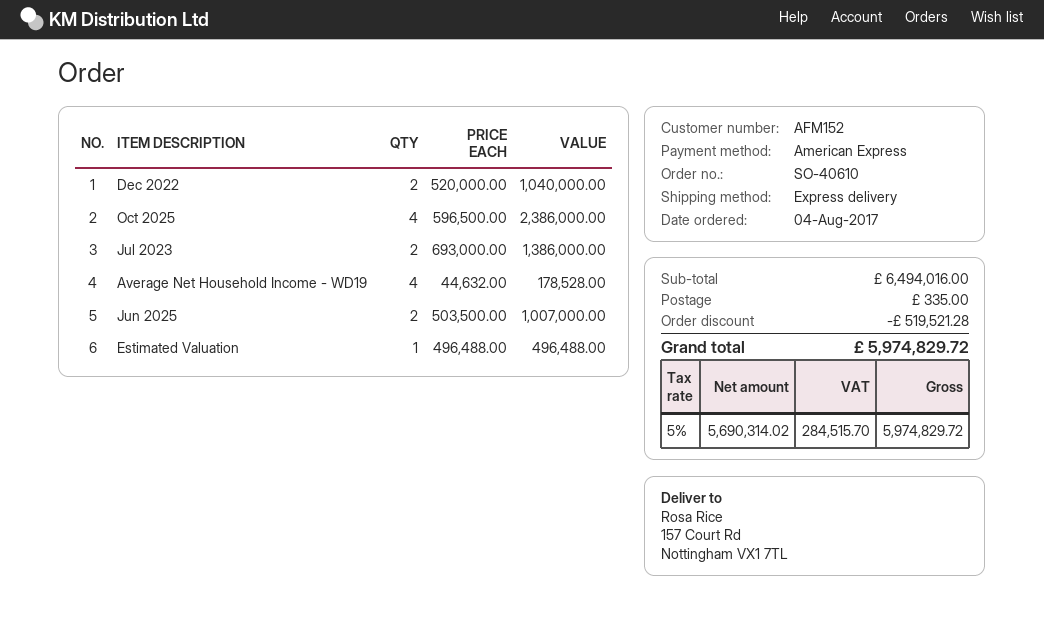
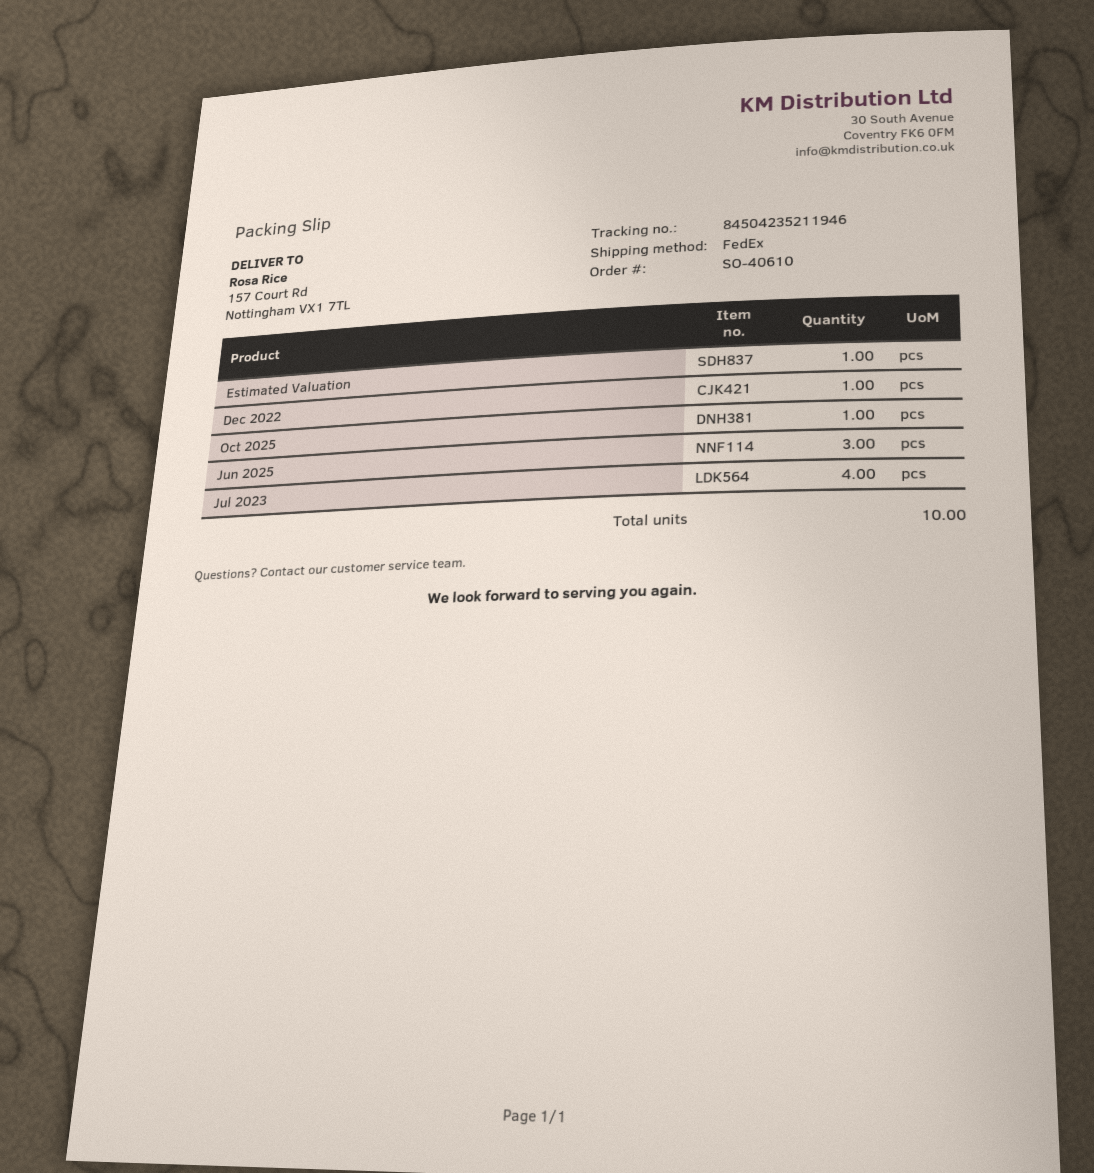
shipping method: express -> FedEx
Dec 2022: 2 -> 1
Oct 2025: 4 -> 1
Jul 2023: 2 -> 4
Average Net Household Income - WD19: 4 -> none
Jun 2025: 2 -> 3

